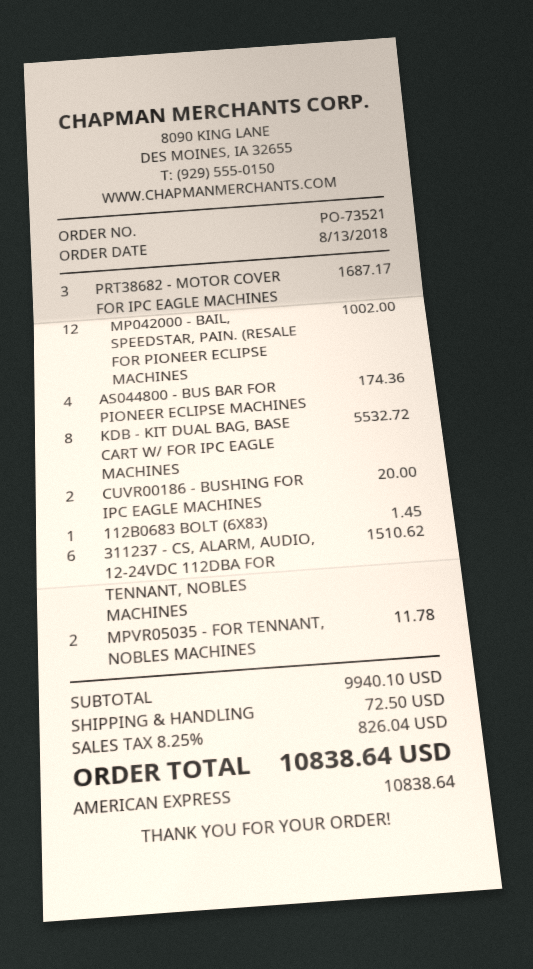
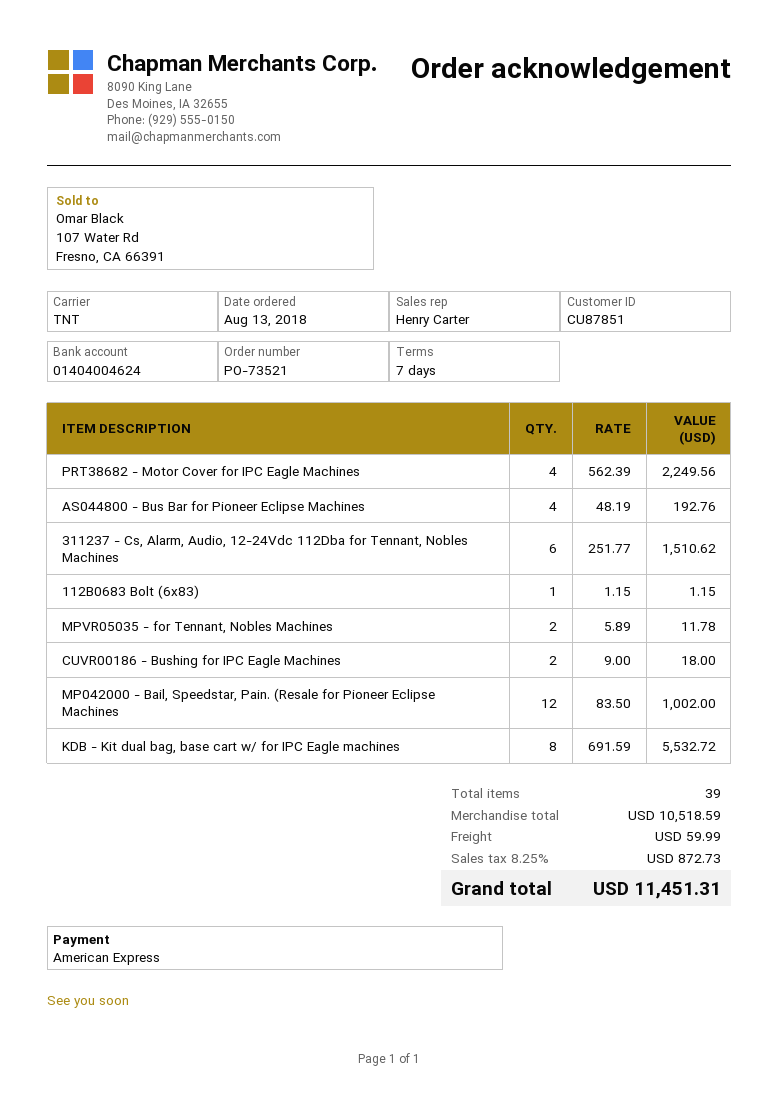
PRT38682 - MOTOR COVER FOR IPC EAGLE MACHINES: 3 for 1687.17 -> 4 for 2249.56
AS044800 - BUS BAR FOR PIONEER ECLIPSE MACHINES: 4 for 174.36 -> 4 for 192.76
CUVR00186 - BUSHING FOR IPC EAGLE MACHINES: 2 for 20.00 -> 2 for 18.00
112B0683 BOLT (6X83): 1 for 1.45 -> 1 for 1.15
subtotal: 9940.10 -> 10518.59
shipping: 72.50 -> 59.99
tax: 8.25% = 826.04 -> 8.25% = 872.73
total: 10838.64 -> 11451.31

